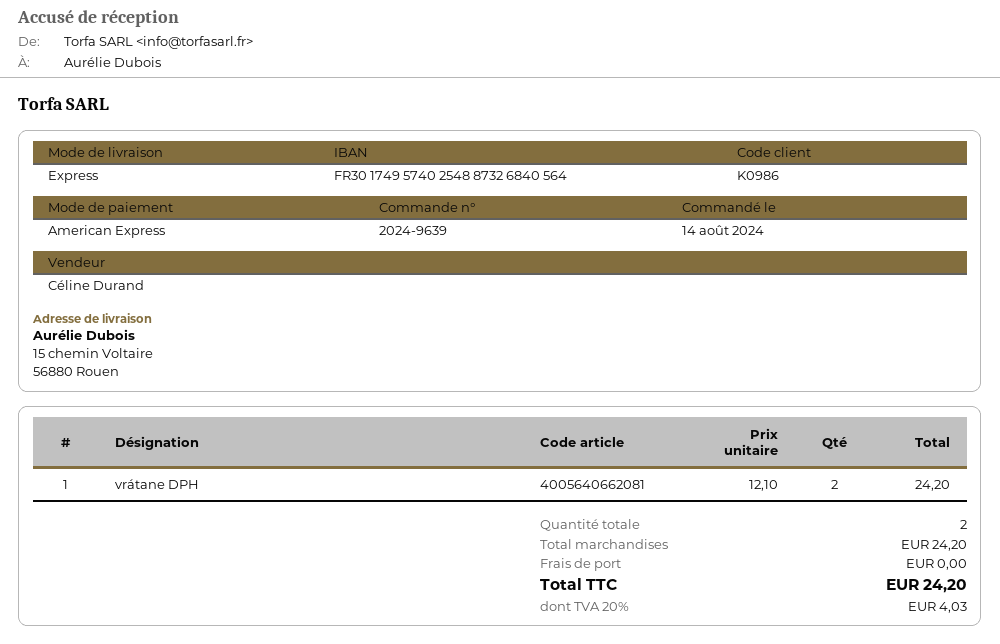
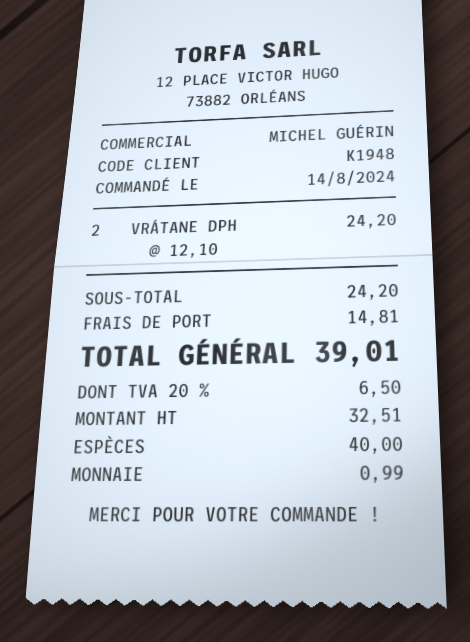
customer number: K0986 -> K1948
sales rep: Céline Durand -> MICHEL GUÉRIN
payment method: American Express -> cash
shipping: 0.00 -> 14.81
tax: 20% = 4.03 -> 20% = 6.50
total: 24.20 -> 39.01

